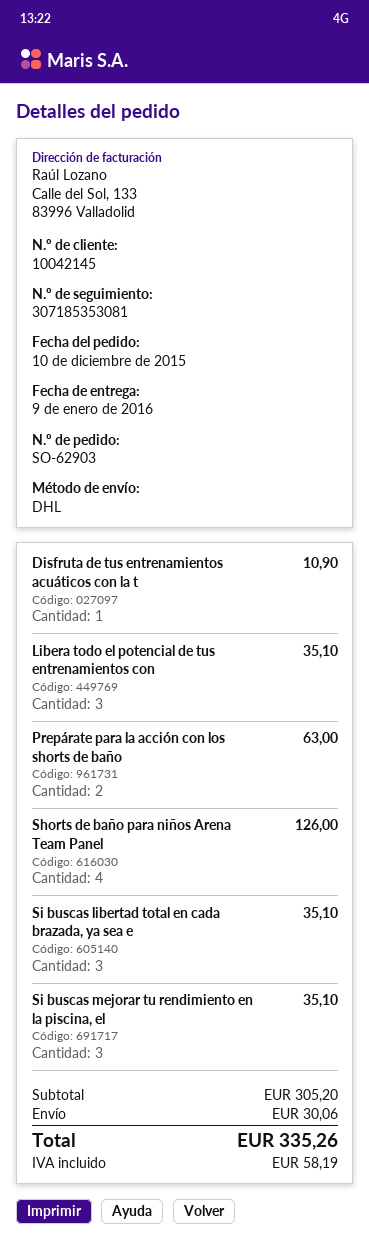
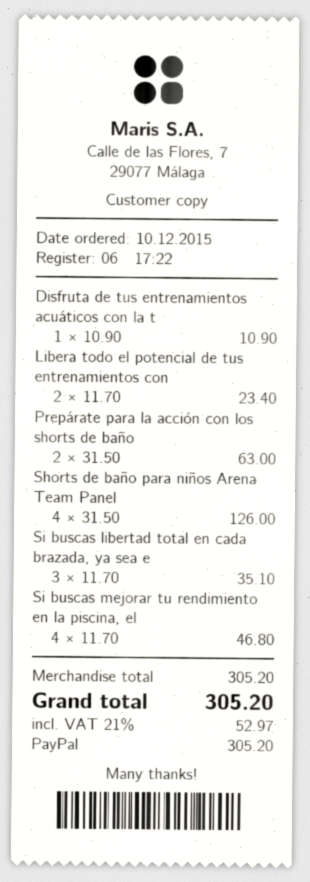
Libera todo el potencial de tus entrenamientos con: 3 for 35.10 -> 2 for 23.40
Si buscas mejorar tu rendimiento en la piscina, el: 3 for 35.10 -> 4 for 46.80
shipping: 30.06 -> none
tax: 58.19 -> 52.97
total: 335.26 -> 305.20

